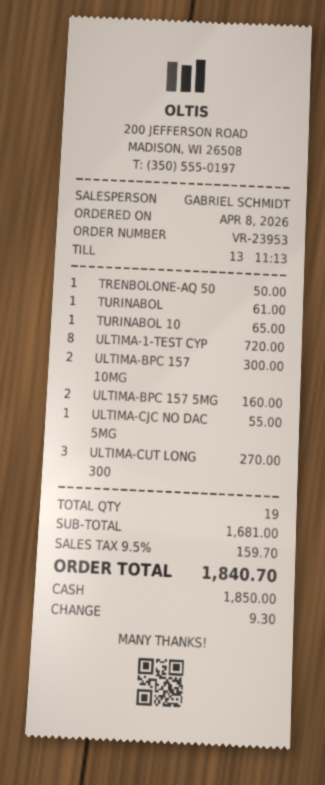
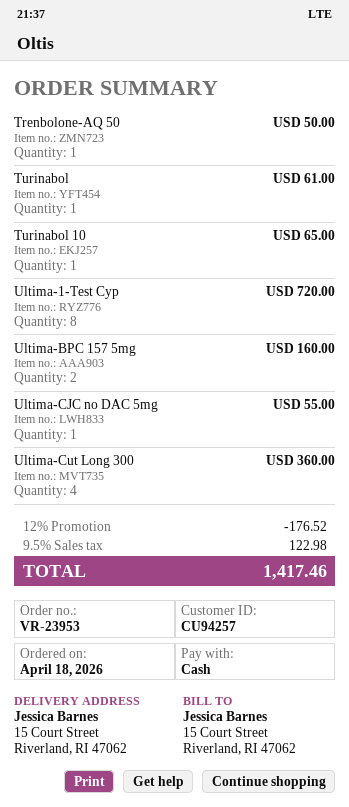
order date: 2026-04-08 -> 2026-04-18
ULTIMA-BPC 157 10MG: 2 for 300.00 -> none
ULTIMA-CUT LONG 300: 3 for 270.00 -> 4 for 360.00
discount: none -> 12% = 176.52
tax: 9.5% = 159.70 -> 9.5% = 122.98
total: 1840.70 -> 1417.46

